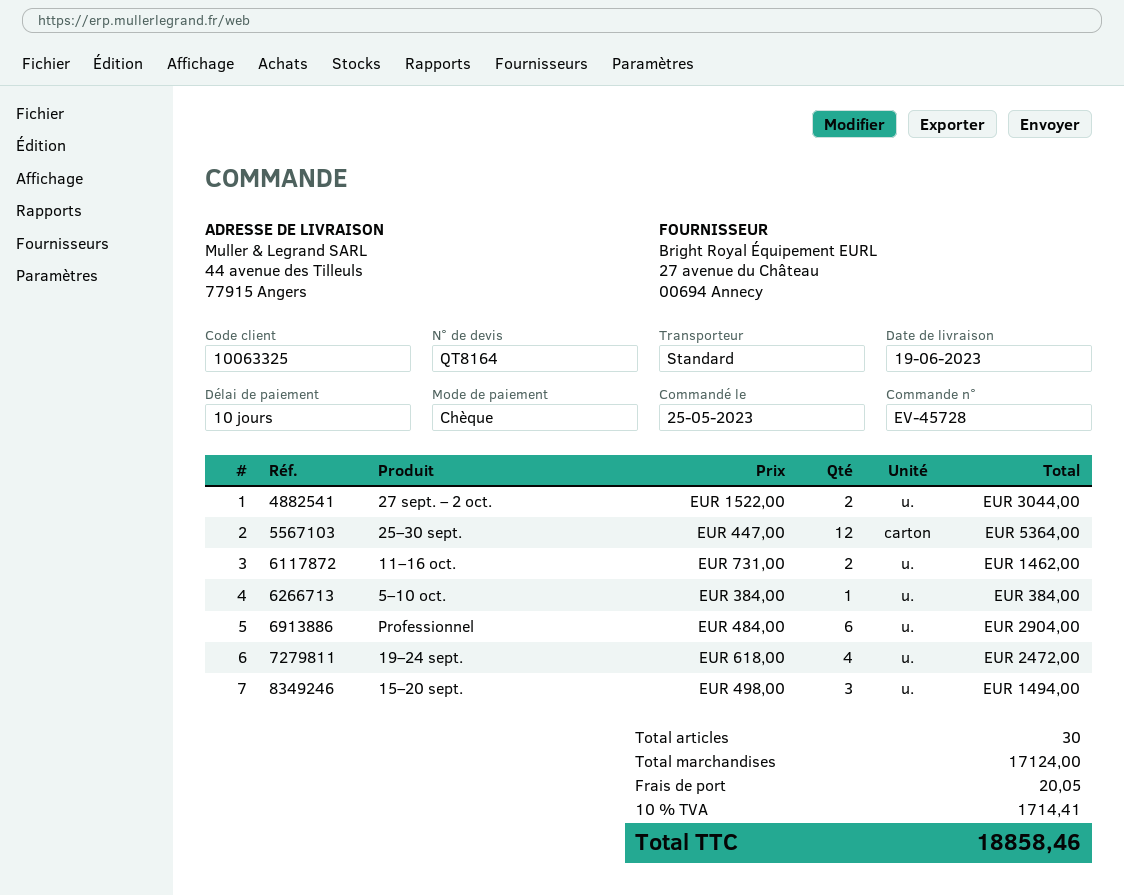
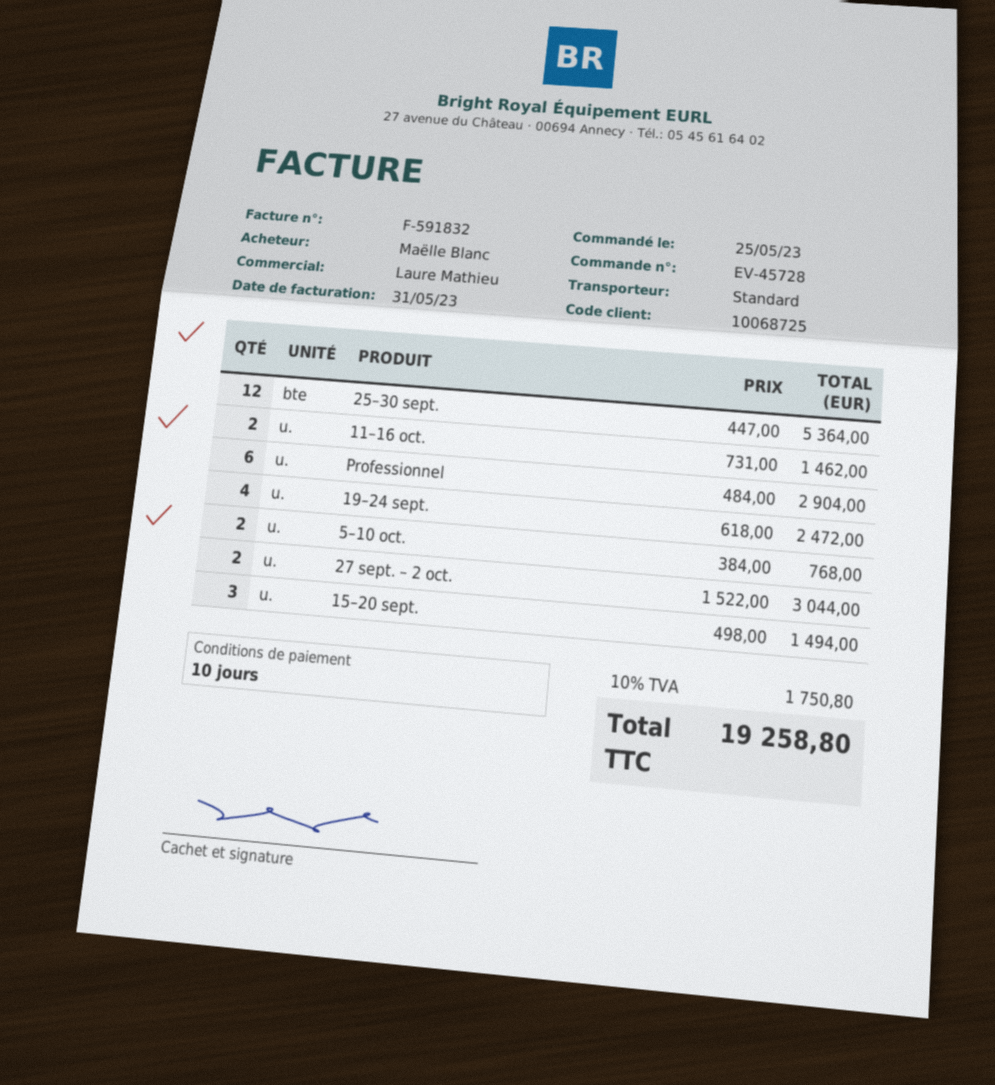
customer number: 10063325 -> 10068725
5–10 oct.: 1 x 384.00 = 384.00 -> 2 x 384.00 = 768.00
shipping: 20.05 -> none
tax: 10% = 1714.41 -> 10% = 1750.80
total: 18858.46 -> 19258.80

